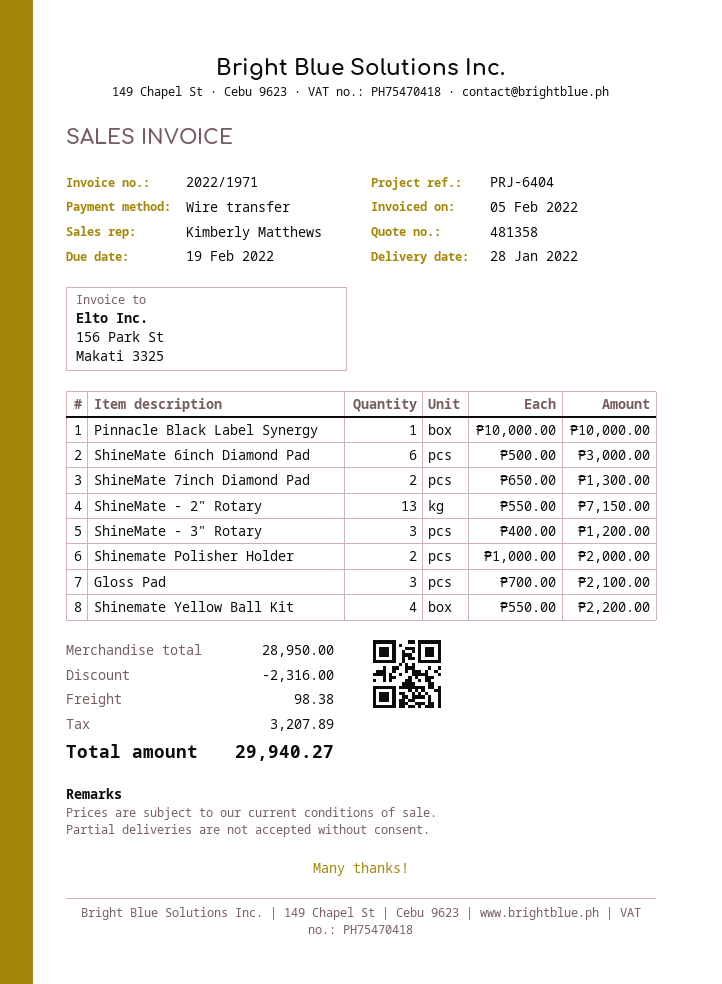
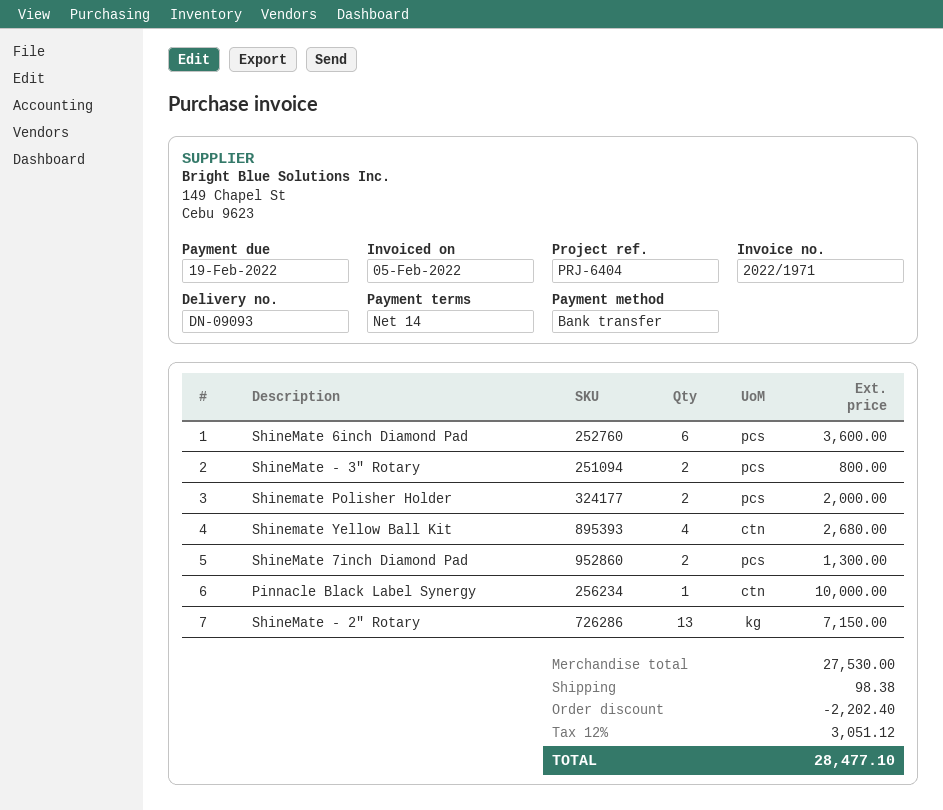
ShineMate 6inch Diamond Pad: 6 for 3000.00 -> 6 for 3600.00
ShineMate - 3" Rotary: 3 for 1200.00 -> 2 for 800.00
Gloss Pad: 3 for 2100.00 -> none
Shinemate Yellow Ball Kit: 4 for 2200.00 -> 4 for 2680.00
subtotal: 28950.00 -> 27530.00
discount: 2316.00 -> 2202.40
tax: 3207.89 -> 3051.12
total: 29940.27 -> 28477.10

